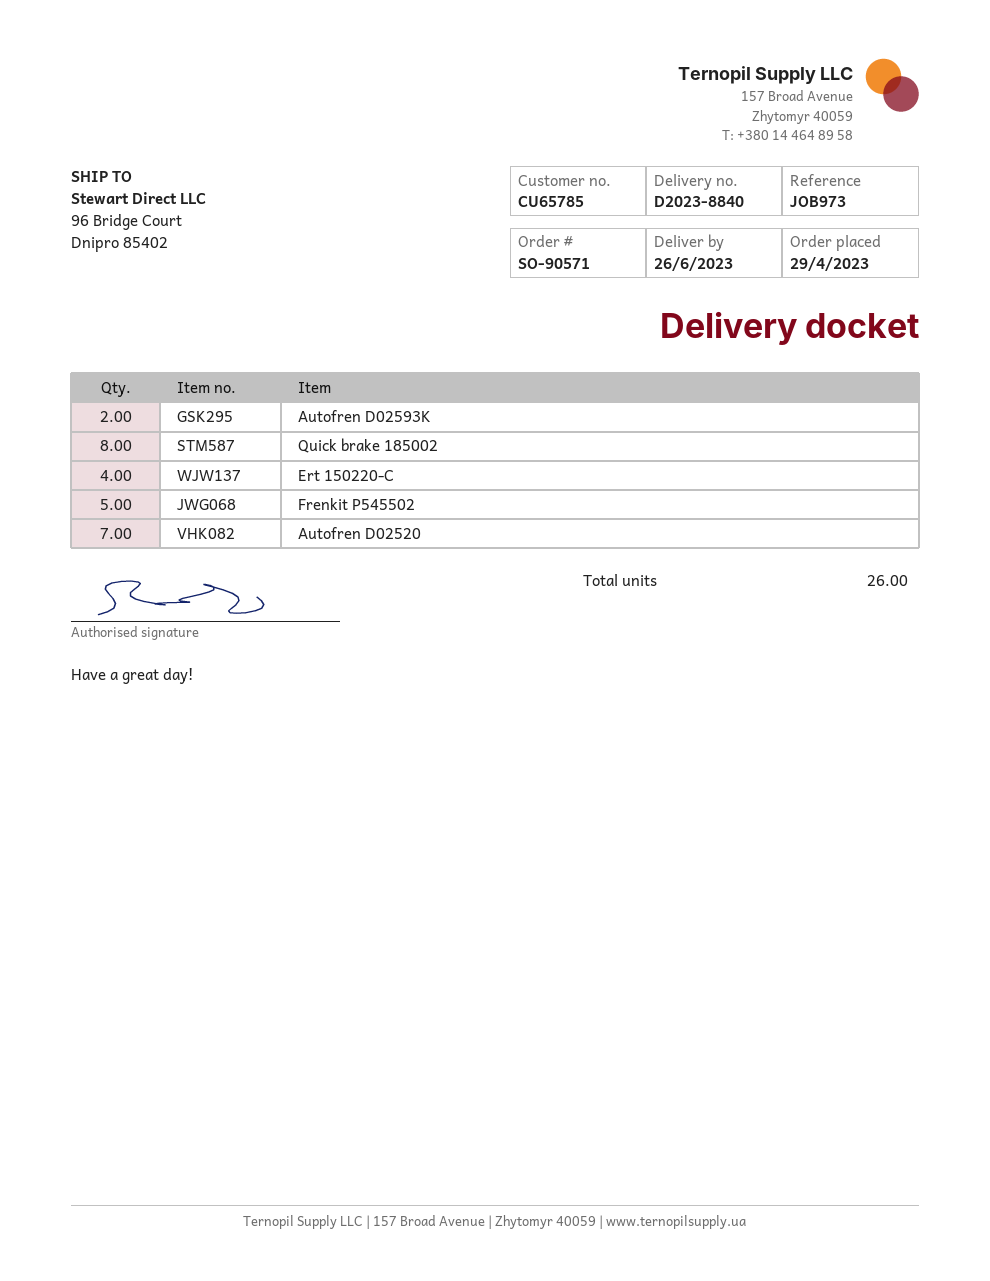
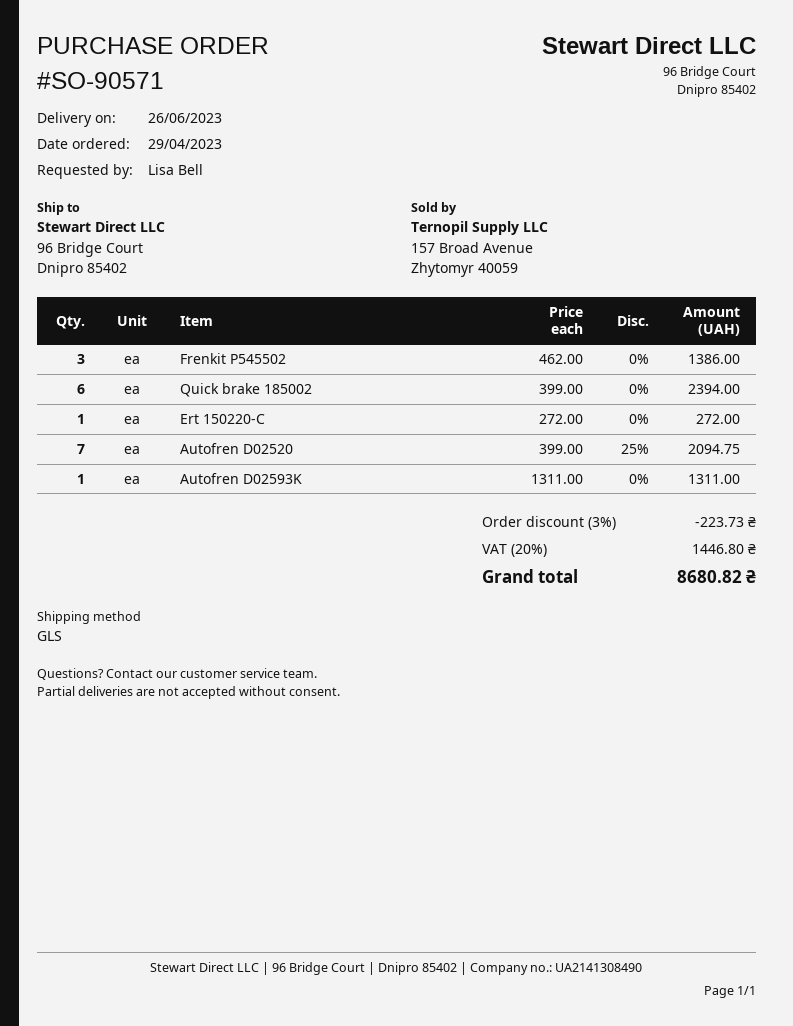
Autofren D02593K: 2 -> 1
Quick brake 185002: 8 -> 6
Ert 150220-C: 4 -> 1
Frenkit P545502: 5 -> 3

